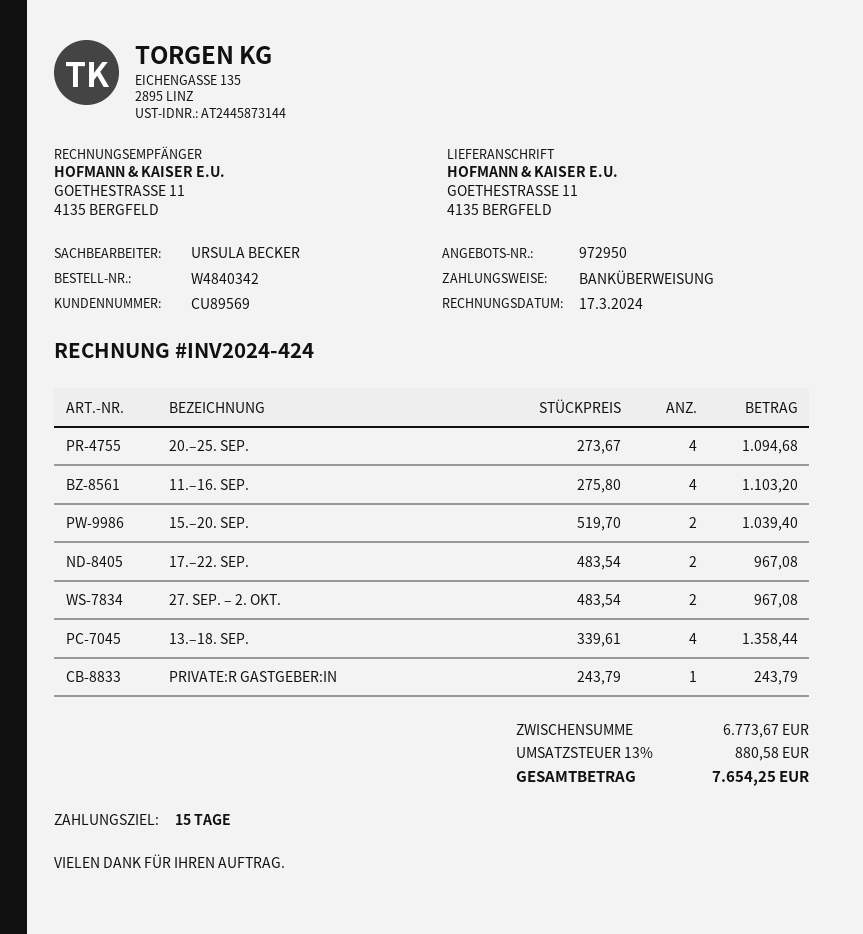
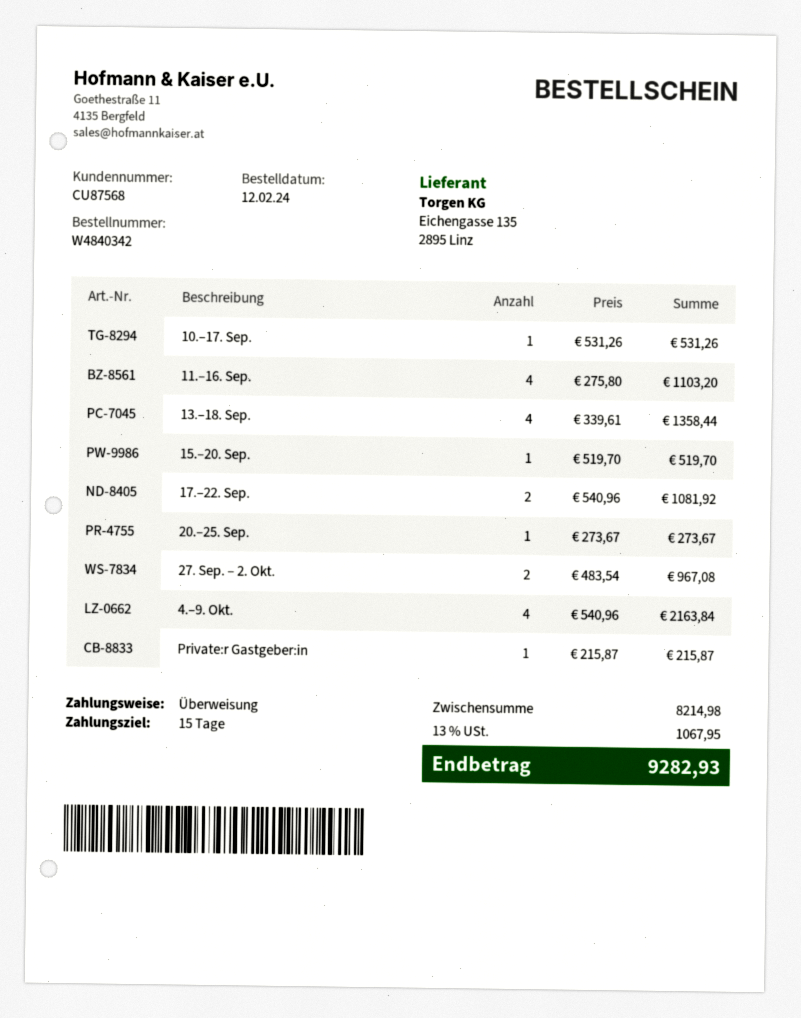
customer number: CU89569 -> CU87568
20.–25. SEP.: 4 x 273.67 = 1094.68 -> 1 x 273.67 = 273.67
15.–20. SEP.: 2 x 519.70 = 1039.40 -> 1 x 519.70 = 519.70
17.–22. SEP.: 2 x 483.54 = 967.08 -> 2 x 540.96 = 1081.92
PRIVATE:R GASTGEBER:IN: 1 x 243.79 = 243.79 -> 1 x 215.87 = 215.87
10.–17. Sep.: none -> 1 x 531.26 = 531.26
4.–9. Okt.: none -> 4 x 540.96 = 2163.84
subtotal: 6773.67 -> 8214.98
tax: 13% = 880.58 -> 13% = 1067.95
total: 7654.25 -> 9282.93

